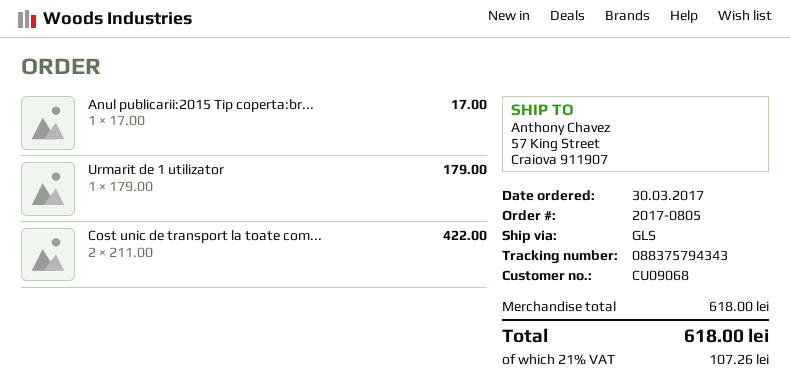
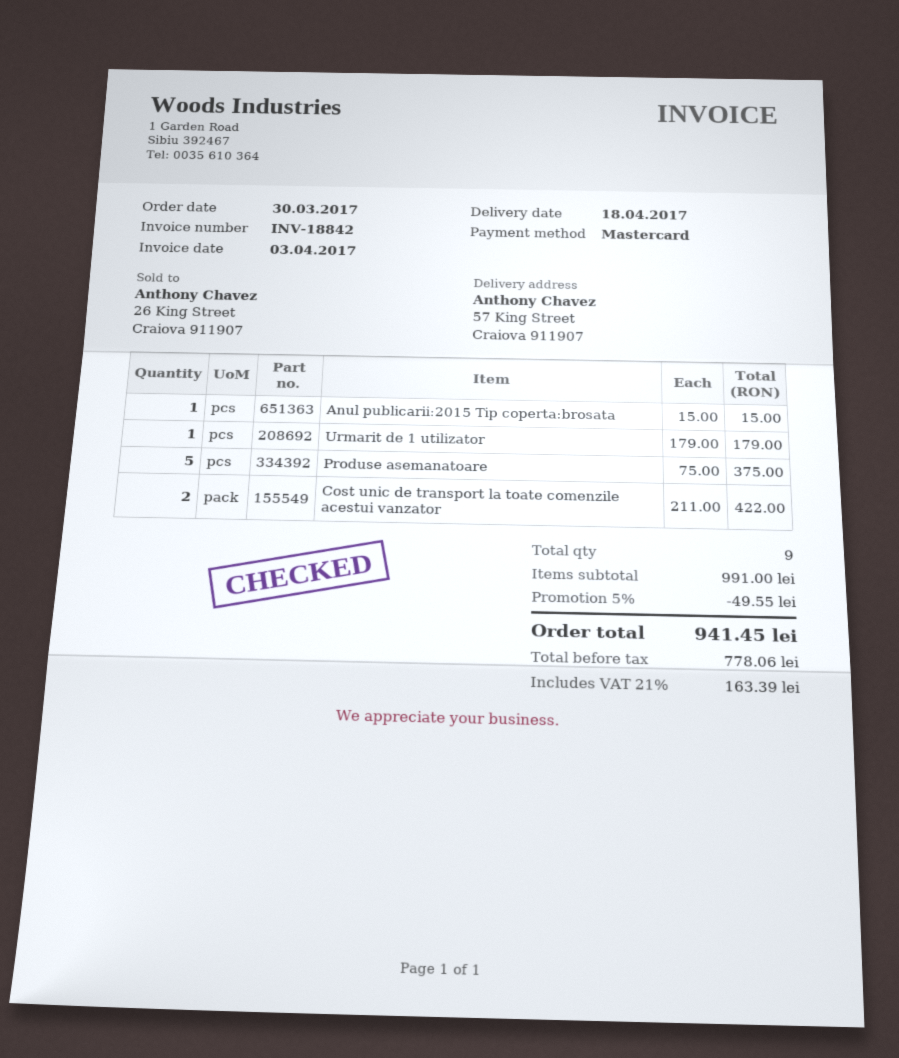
Anul publicarii:2015 Tip coperta:br...: 1 x 17.00 = 17.00 -> 1 x 15.00 = 15.00
Produse asemanatoare: none -> 5 x 75.00 = 375.00
subtotal: 618.00 -> 991.00
discount: none -> 5% = 49.55
tax: 21% = 107.26 -> 21% = 163.39
total: 618.00 -> 941.45

